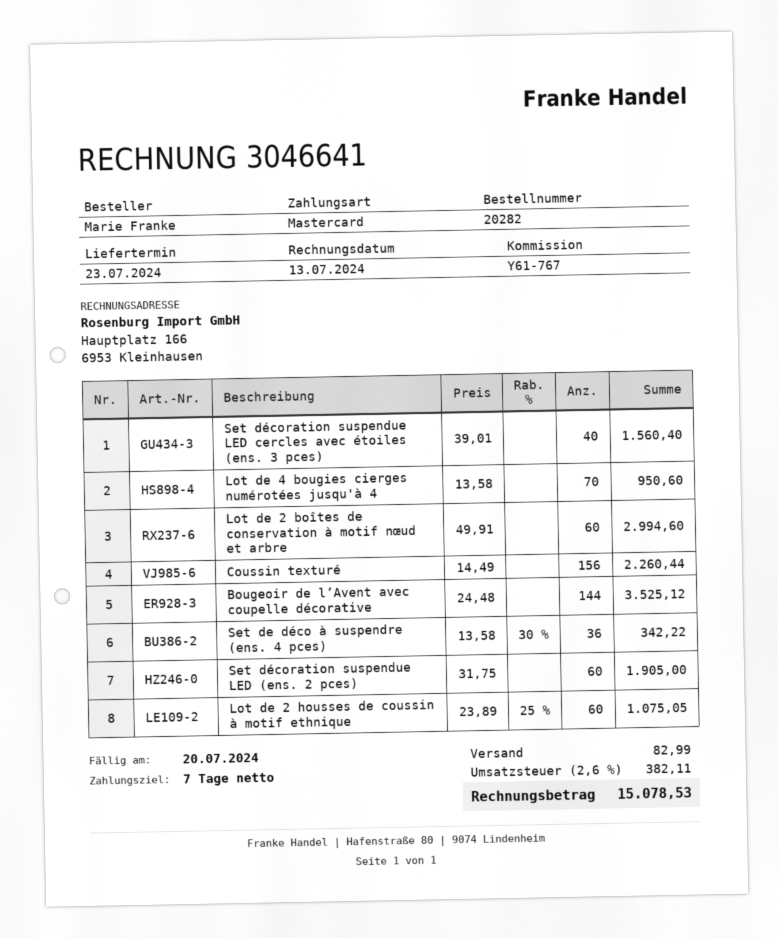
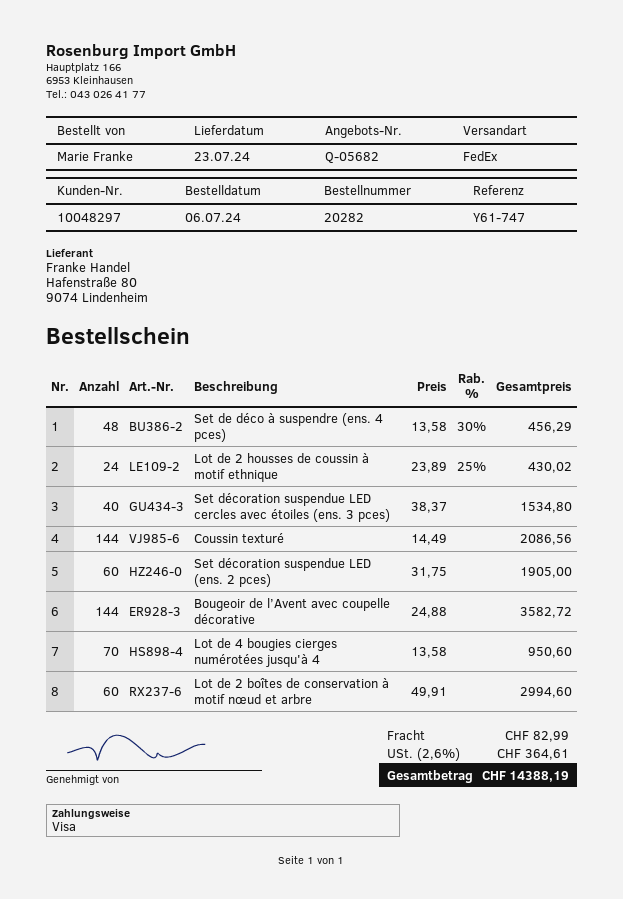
reference: Y61-767 -> Y61-747
payment method: Mastercard -> Visa
Set décoration suspendue LED cercles avec étoiles (ens. 3 pces): 40 x 39.01 = 1560.40 -> 40 x 38.37 = 1534.80
Coussin texturé: 156 x 14.49 = 2260.44 -> 144 x 14.49 = 2086.56
Bougeoir de l’Avent avec coupelle décorative: 144 x 24.48 = 3525.12 -> 144 x 24.88 = 3582.72
Set de déco à suspendre (ens. 4 pces): 36 x 13.58 - 30% = 342.22 -> 48 x 13.58 - 30% = 456.29
Lot de 2 housses de coussin à motif ethnique: 60 x 23.89 - 25% = 1075.05 -> 24 x 23.89 - 25% = 430.02
tax: 2.6% = 382.11 -> 2.6% = 364.61
total: 15078.53 -> 14388.19

